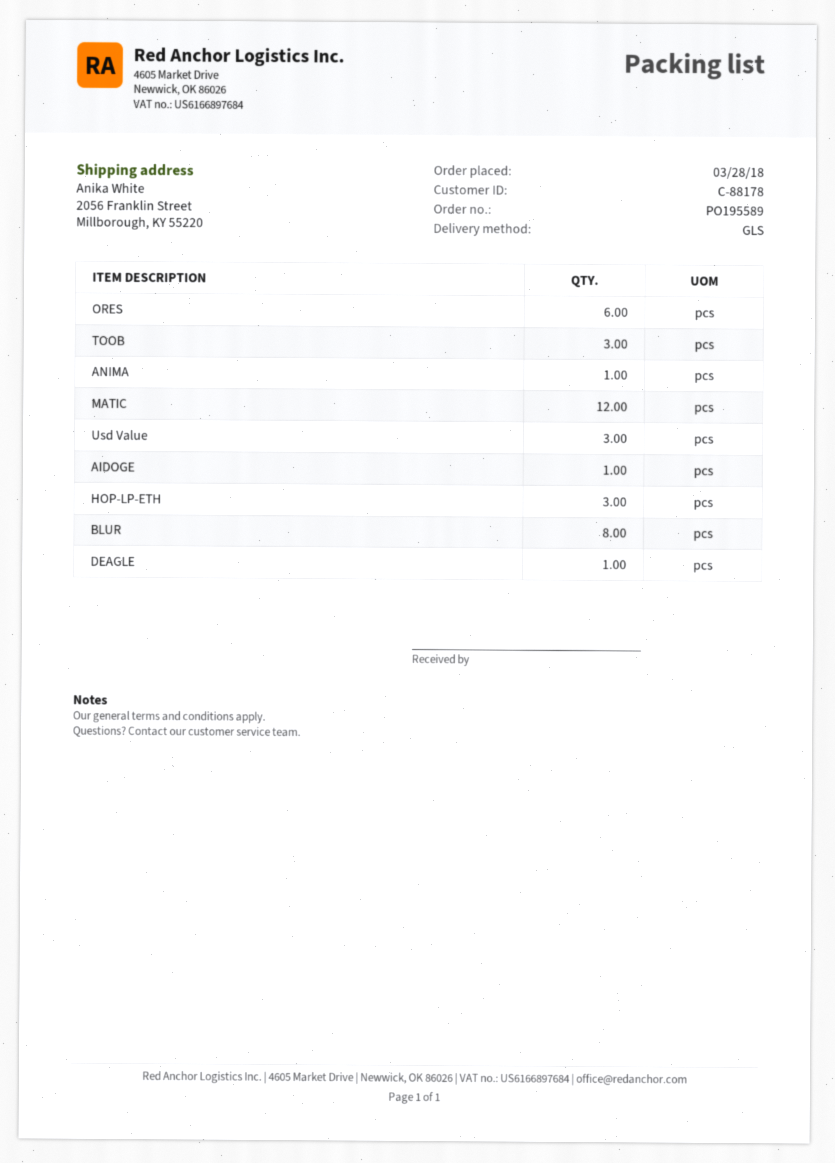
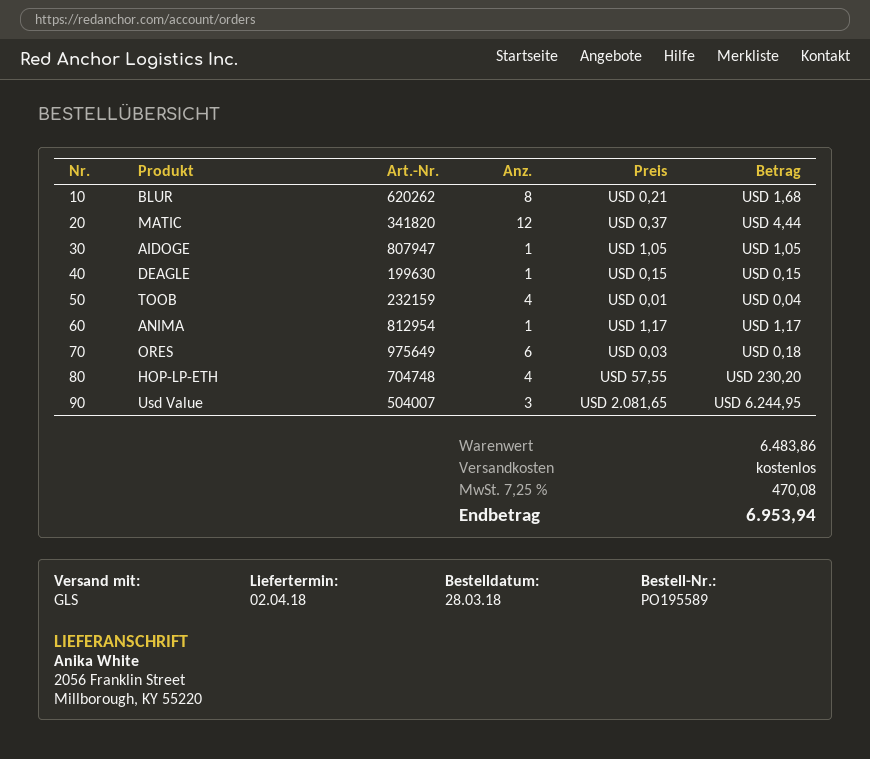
TOOB: 3 -> 4
HOP-LP-ETH: 3 -> 4

